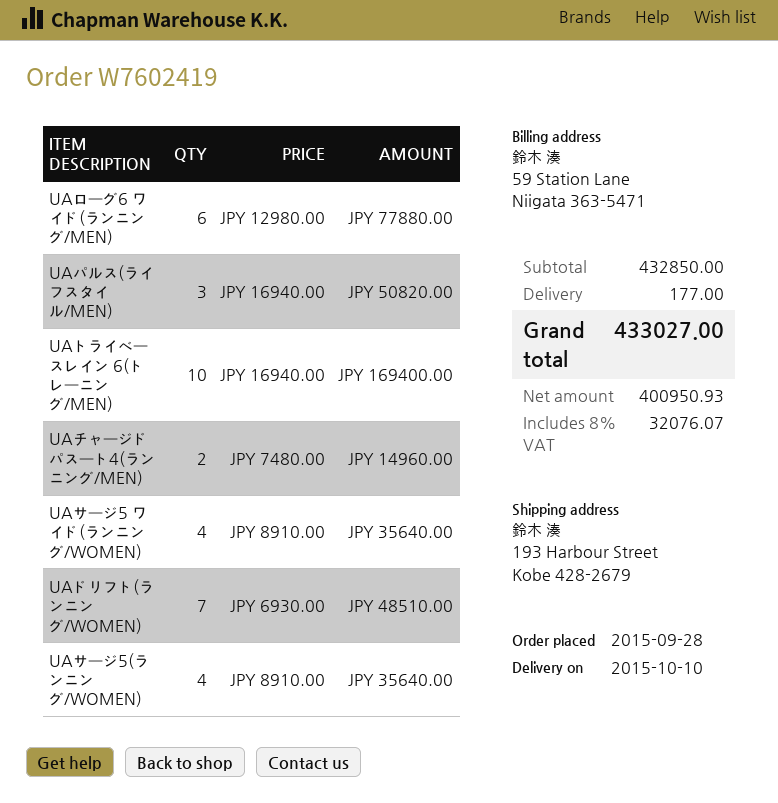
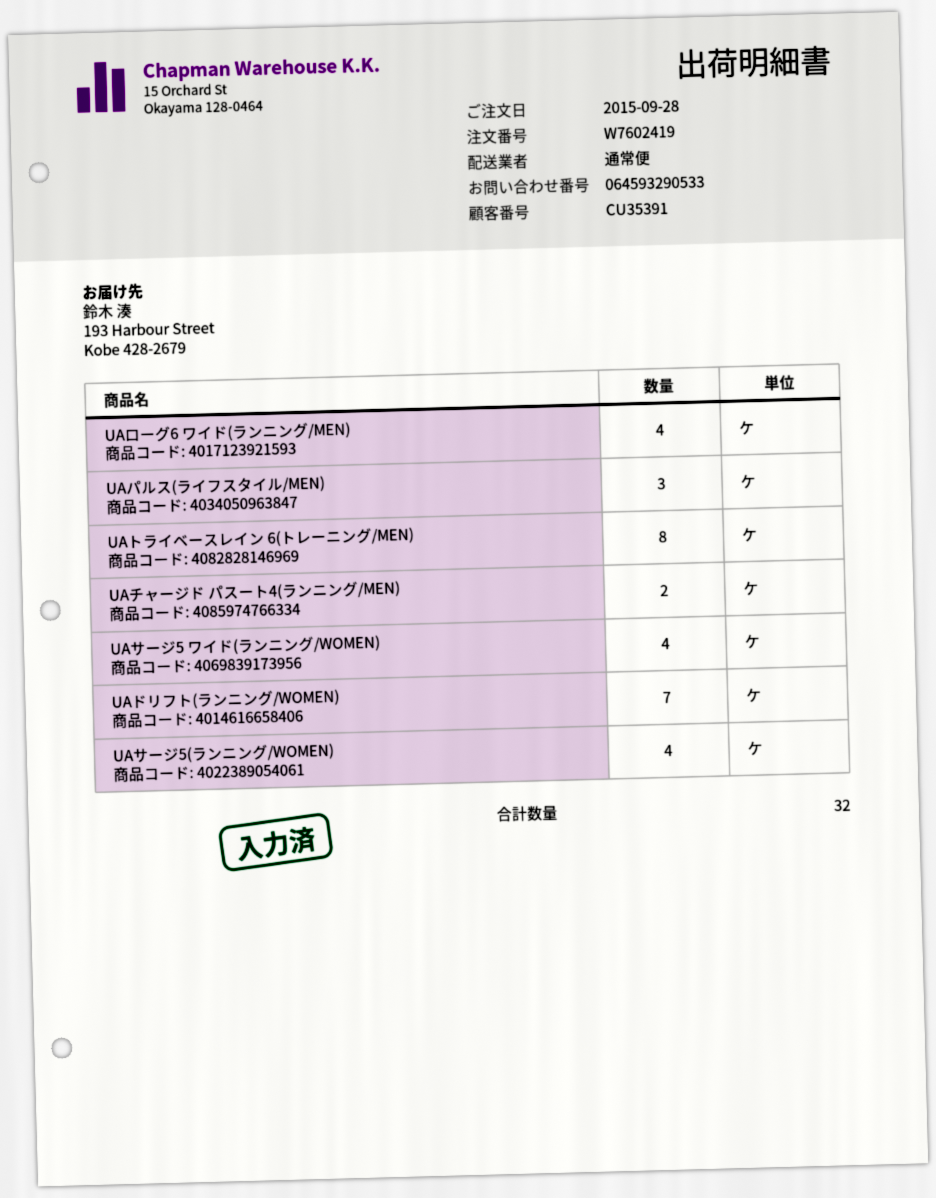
UAローグ6 ワイド(ランニング/MEN): 6 -> 4
UAトライベースレイン 6(トレーニング/MEN): 10 -> 8

